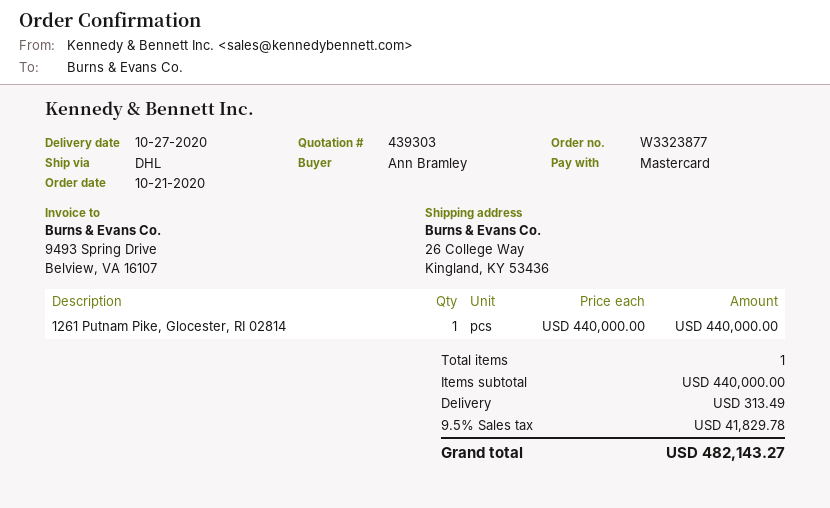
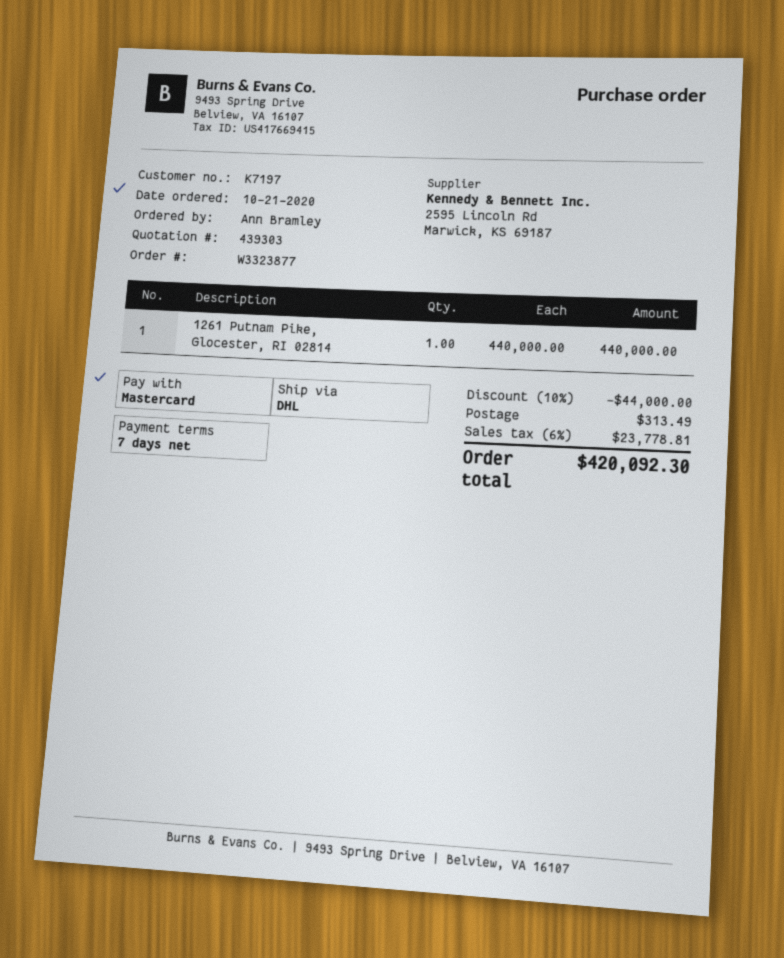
discount: none -> 10% = 44000.00
tax: 9.5% = 41829.78 -> 6% = 23778.81
total: 482143.27 -> 420092.30

